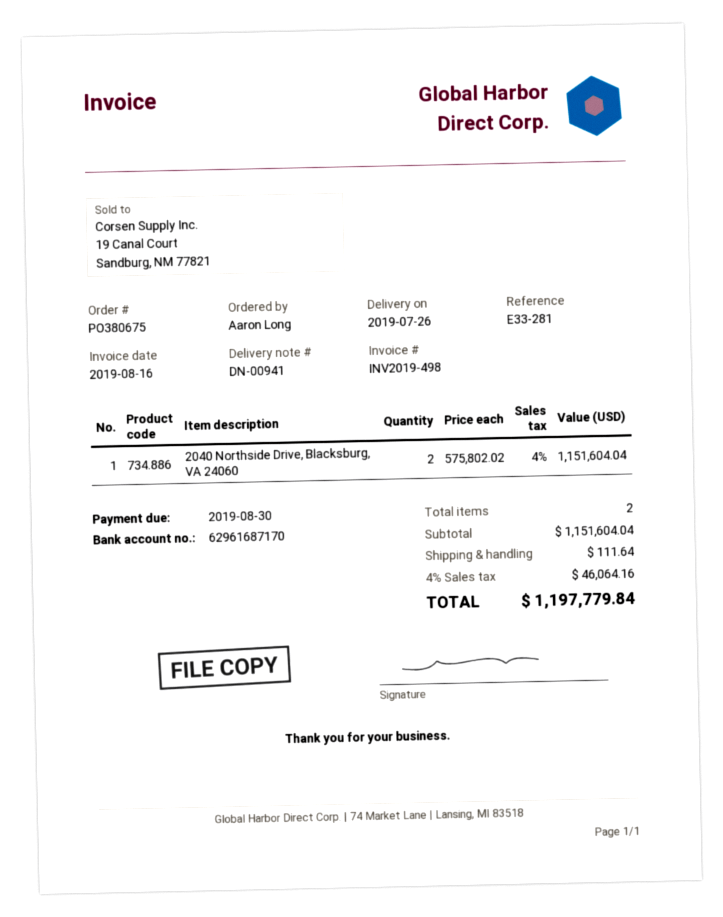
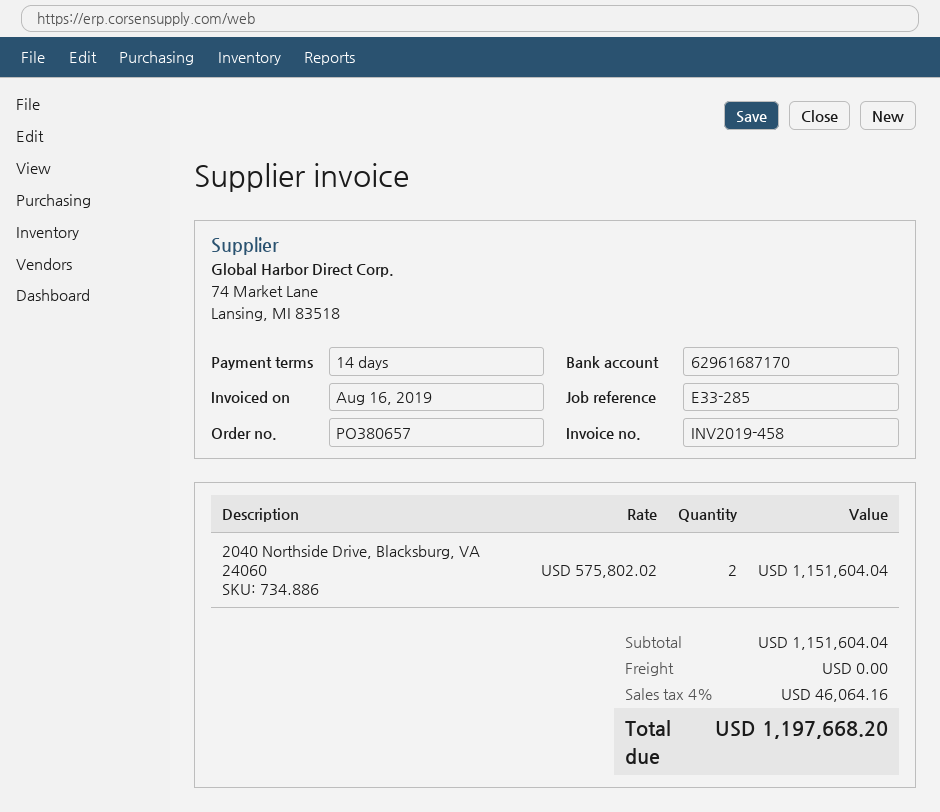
order number: PO380675 -> PO380657
invoice number: INV2019-498 -> INV2019-458
reference: E33-281 -> E33-285
shipping: 111.64 -> 0.00
total: 1197779.84 -> 1197668.20

